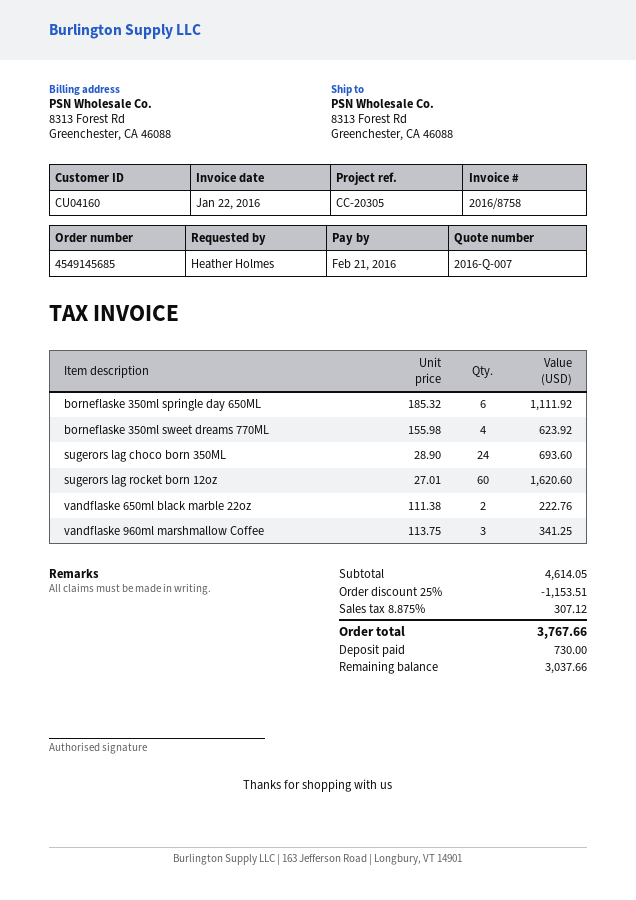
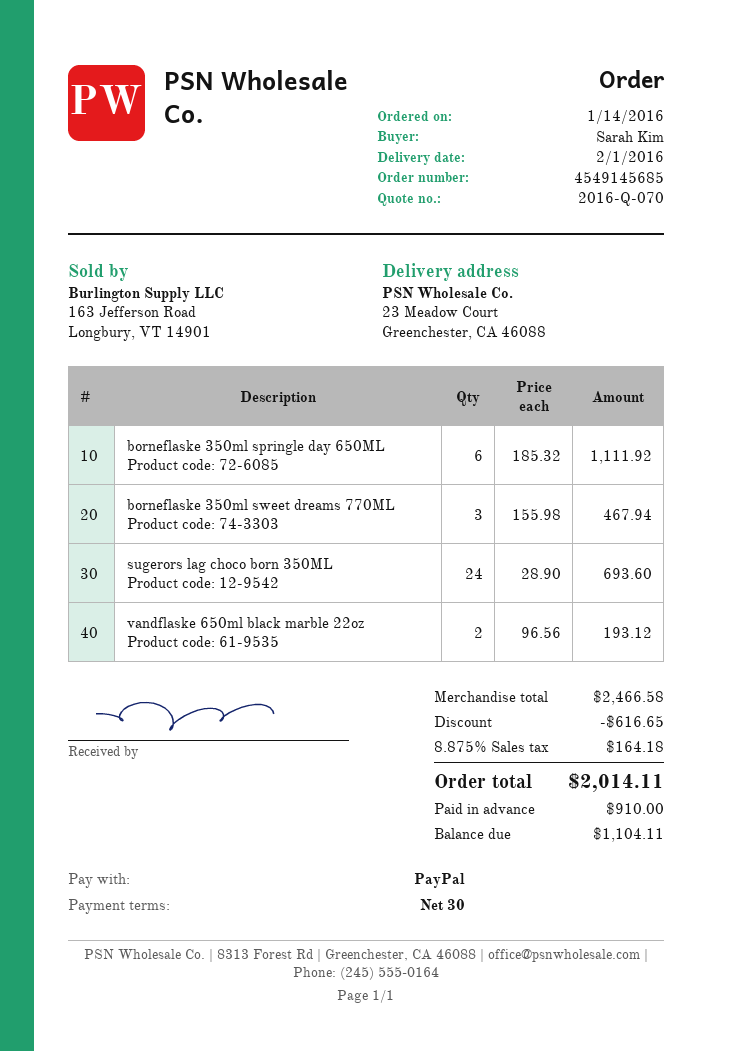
quote number: 2016-Q-007 -> 2016-Q-070
ordered by: Heather Holmes -> Sarah Kim
ship to: 8313 Forest Rd, Greenchester, CA 46088 -> 23 Meadow Court, Greenchester, CA 46088
borneflaske 350ml sweet dreams 770ML: 4 x 155.98 = 623.92 -> 3 x 155.98 = 467.94
sugerors lag rocket born 12oz: 60 x 27.01 = 1620.60 -> none
vandflaske 650ml black marble 22oz: 2 x 111.38 = 222.76 -> 2 x 96.56 = 193.12
vandflaske 960ml marshmallow Coffee: 3 x 113.75 = 341.25 -> none
subtotal: 4614.05 -> 2466.58
discount: 1153.51 -> 616.65
tax: 8.875% = 307.12 -> 8.875% = 164.18
total: 3767.66 -> 2014.11
deposit: 730.00 -> 910.00
balance: 3037.66 -> 1104.11

